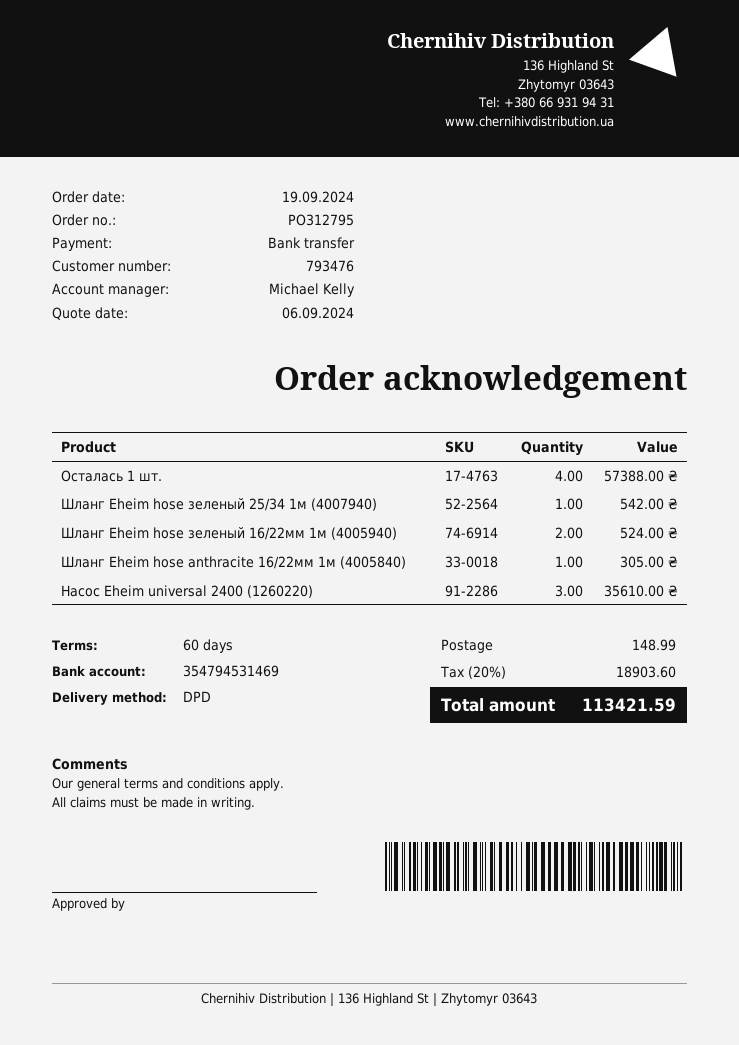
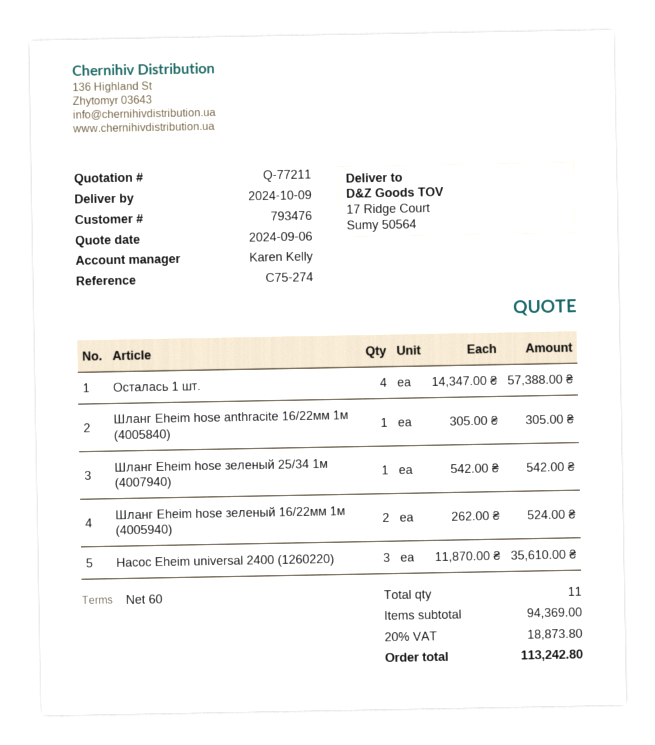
sales rep: Michael Kelly -> Karen Kelly
shipping: 148.99 -> none
tax: 20% = 18903.60 -> 20% = 18873.80
total: 113421.59 -> 113242.80

